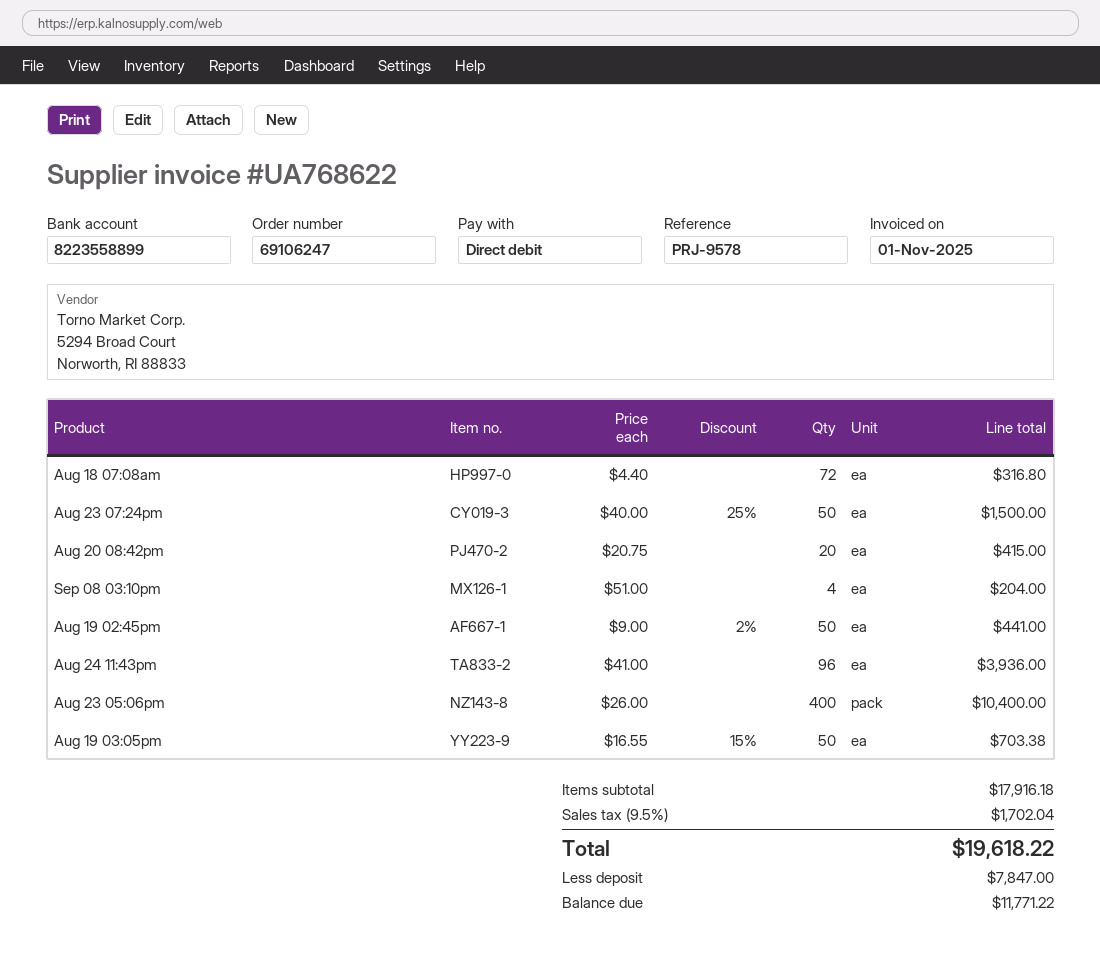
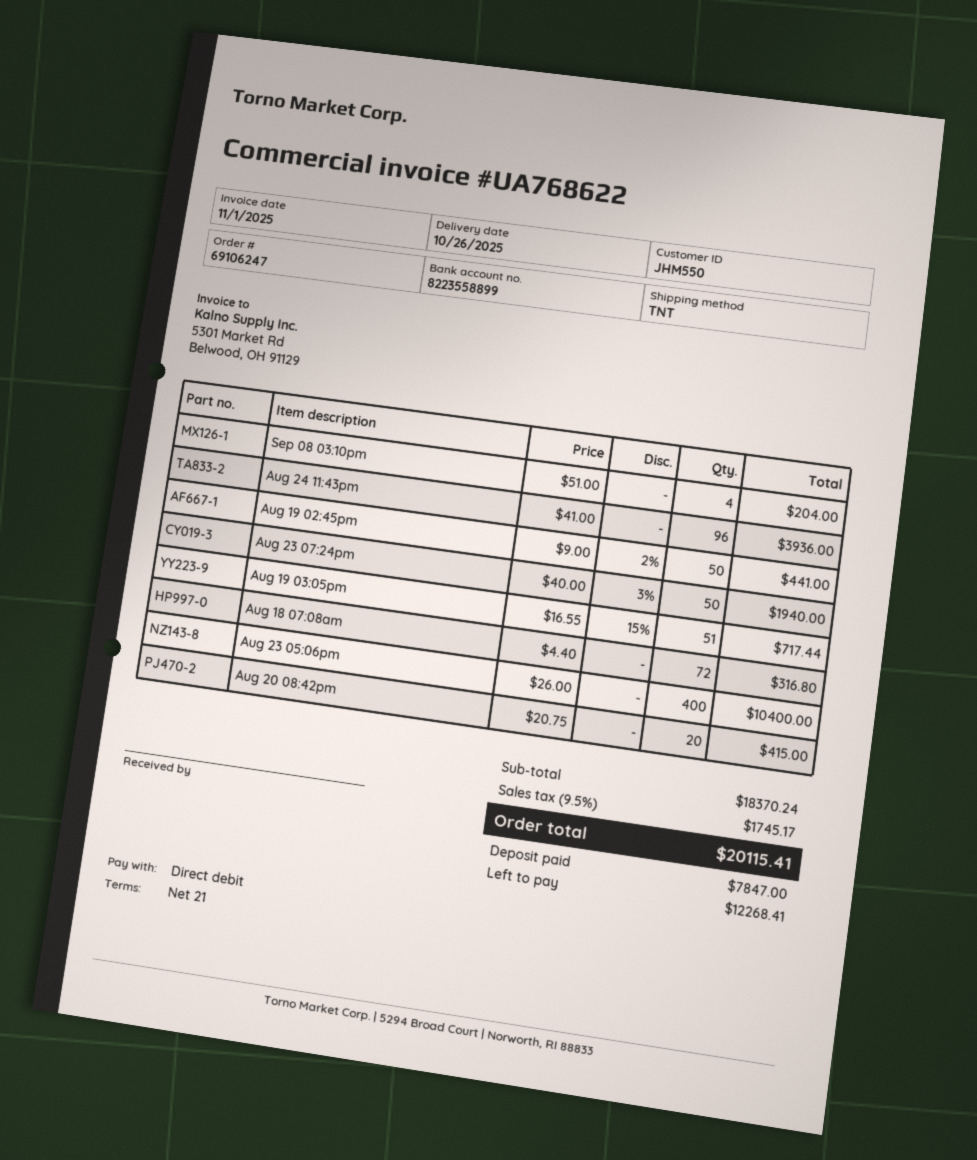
Aug 23 07:24pm: 50 x 40.00 - 25% = 1500.00 -> 50 x 40.00 - 3% = 1940.00
Aug 19 03:05pm: 50 x 16.55 - 15% = 703.38 -> 51 x 16.55 - 15% = 717.44
subtotal: 17916.18 -> 18370.24
tax: 9.5% = 1702.04 -> 9.5% = 1745.17
total: 19618.22 -> 20115.41
balance: 11771.22 -> 12268.41

